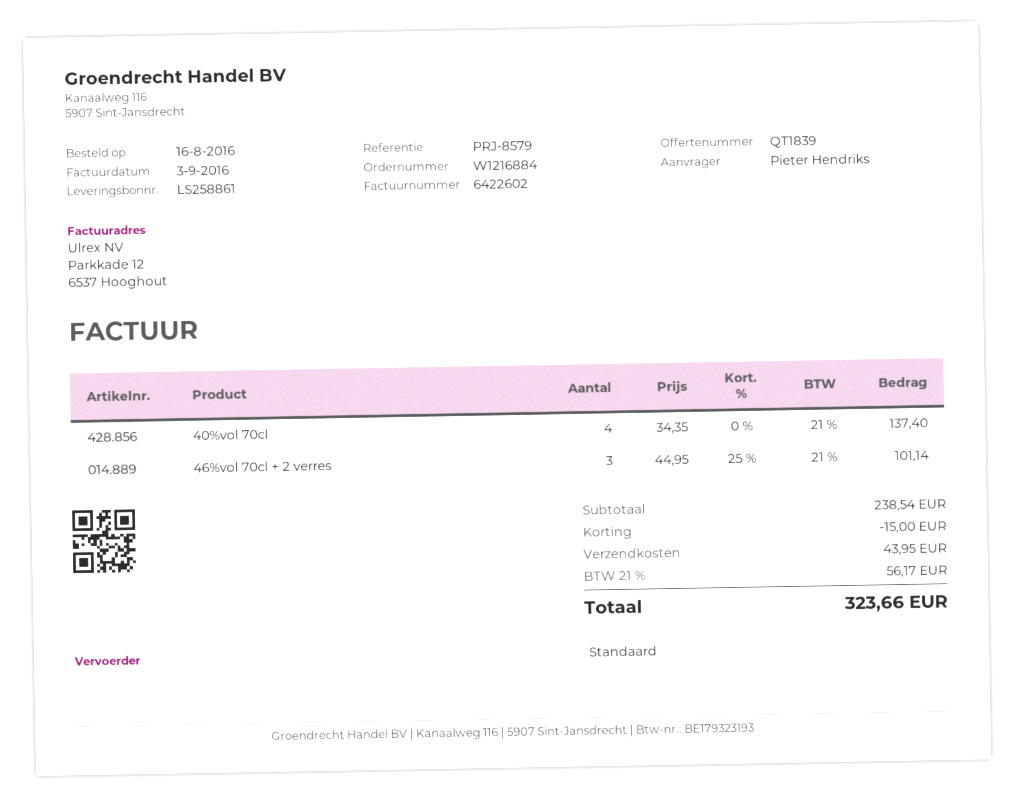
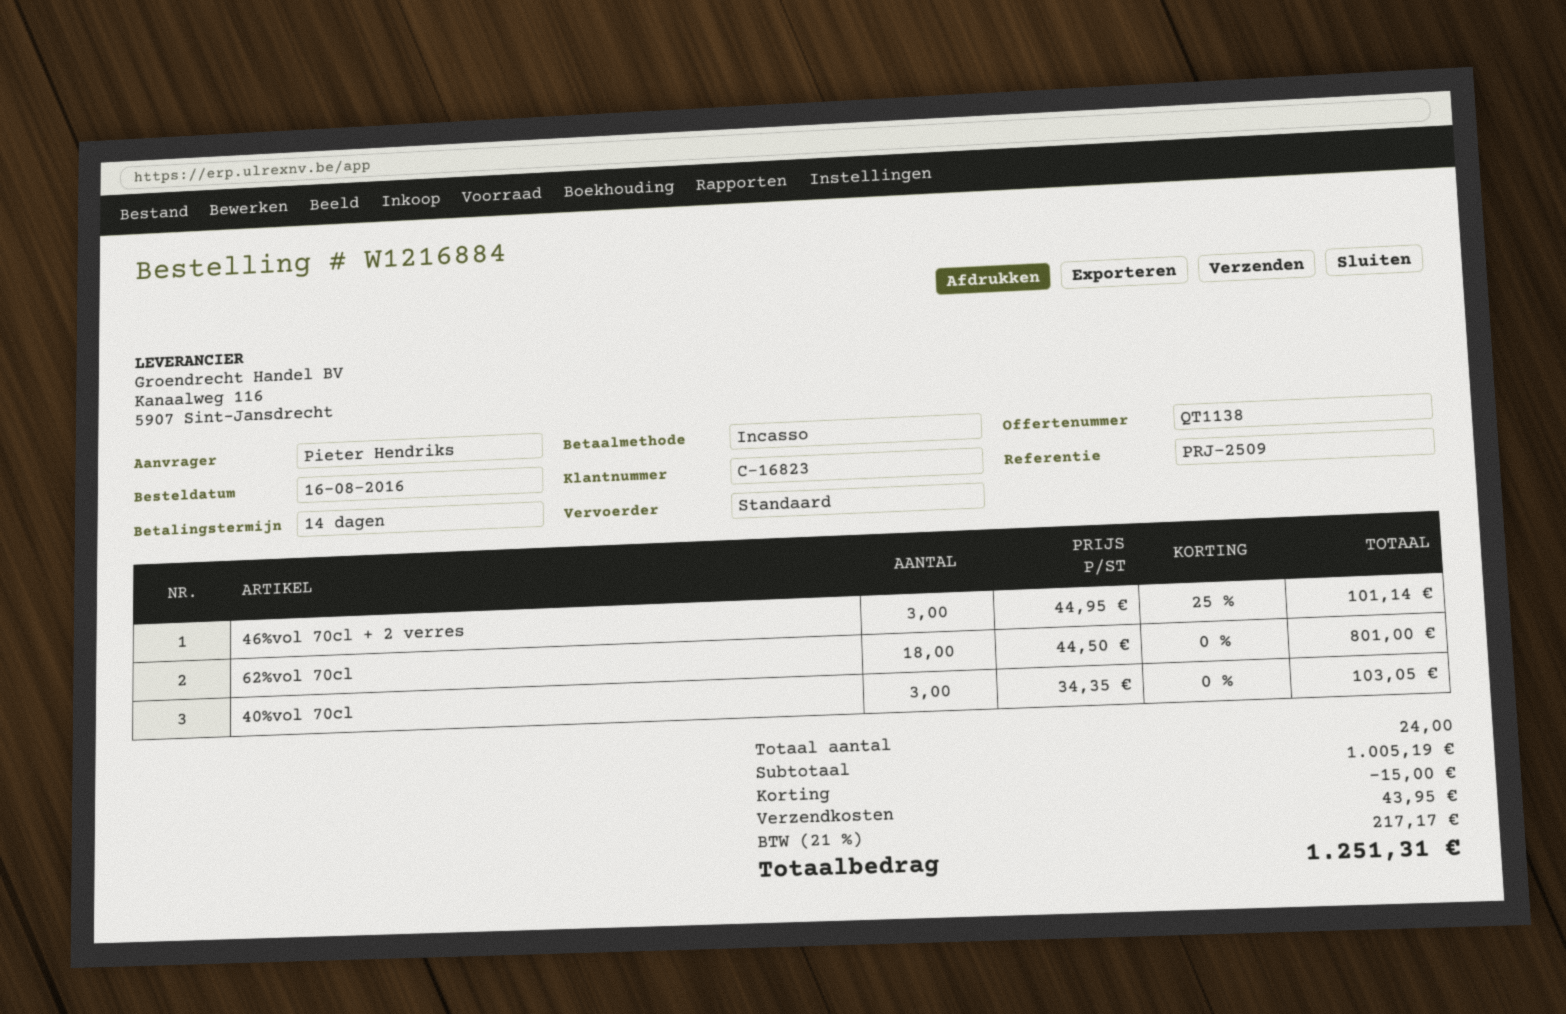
quote number: QT1839 -> QT1138
reference: PRJ-8579 -> PRJ-2509
40%vol 70cl: 4 x 34.35 = 137.40 -> 3 x 34.35 = 103.05
62%vol 70cl: none -> 18 x 44.50 = 801.00
subtotal: 238.54 -> 1005.19
tax: 21% = 56.17 -> 21% = 217.17
total: 323.66 -> 1251.31

